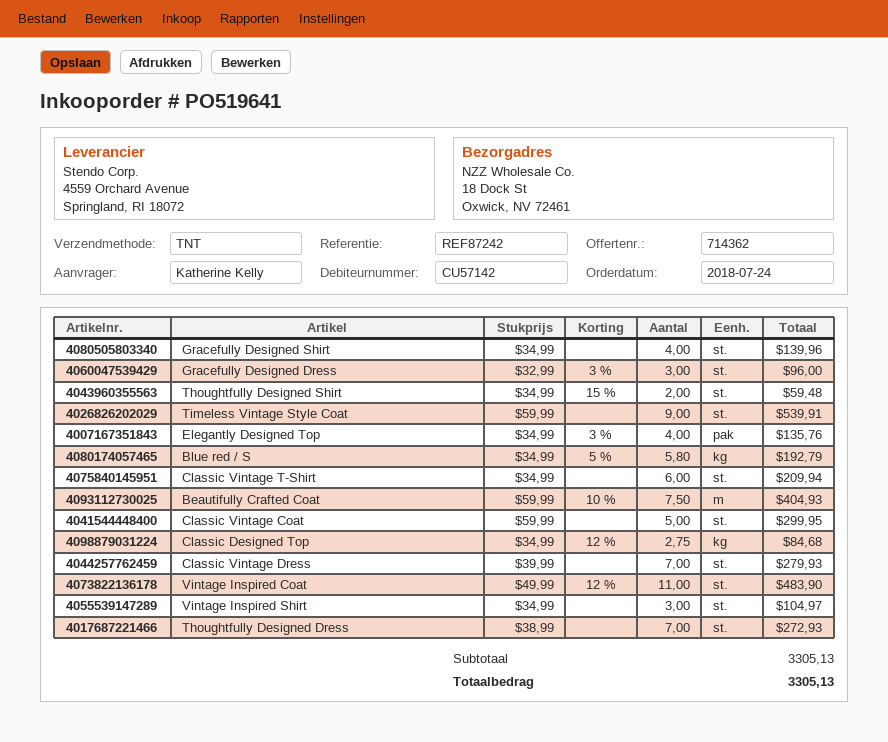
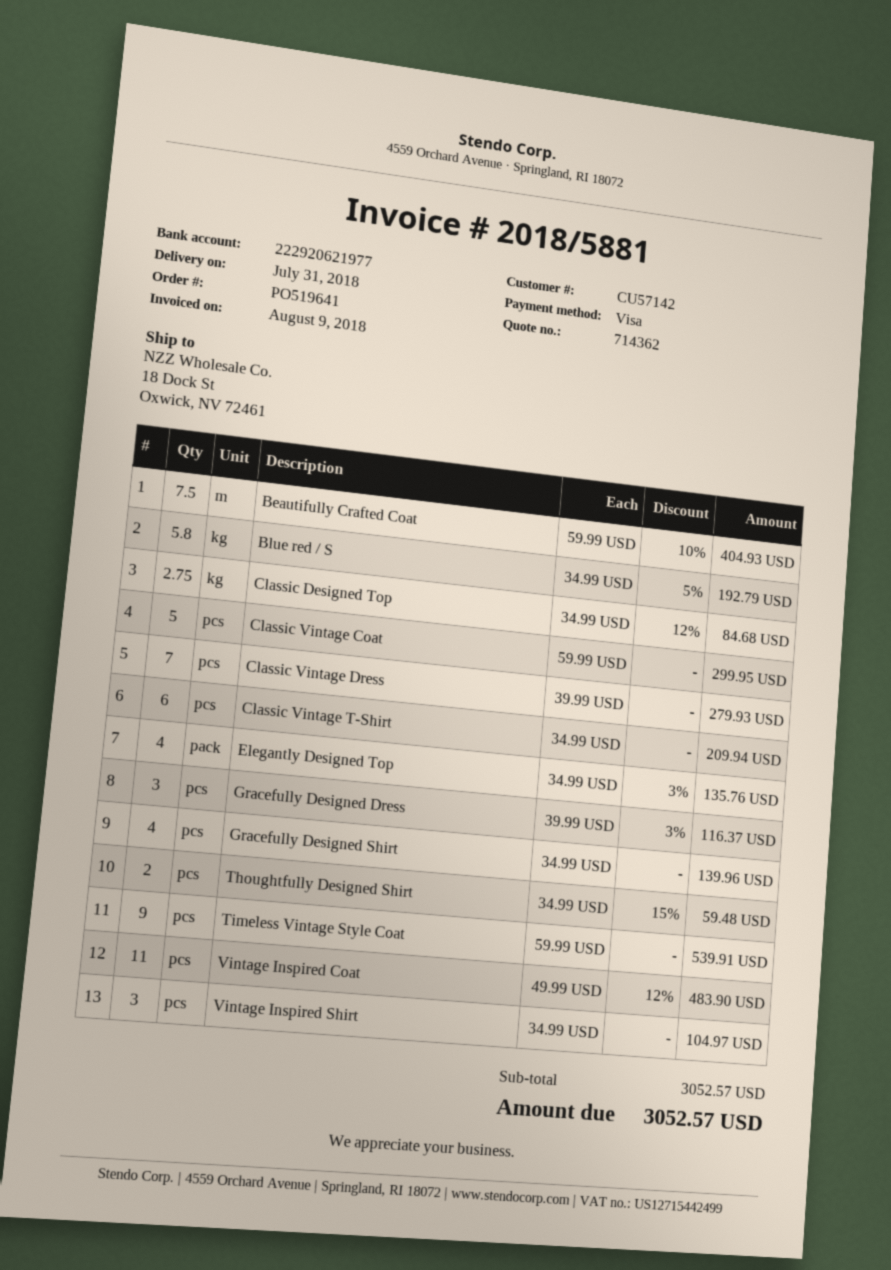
Gracefully Designed Dress: 3 x 32.99 - 3% = 96.00 -> 3 x 39.99 - 3% = 116.37
Thoughtfully Designed Dress: 7 x 38.99 = 272.93 -> none
subtotal: 3305.13 -> 3052.57
total: 3305.13 -> 3052.57

